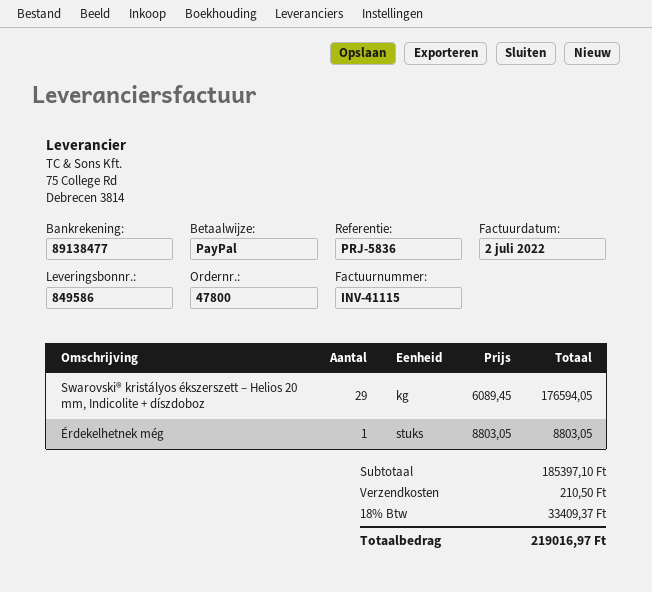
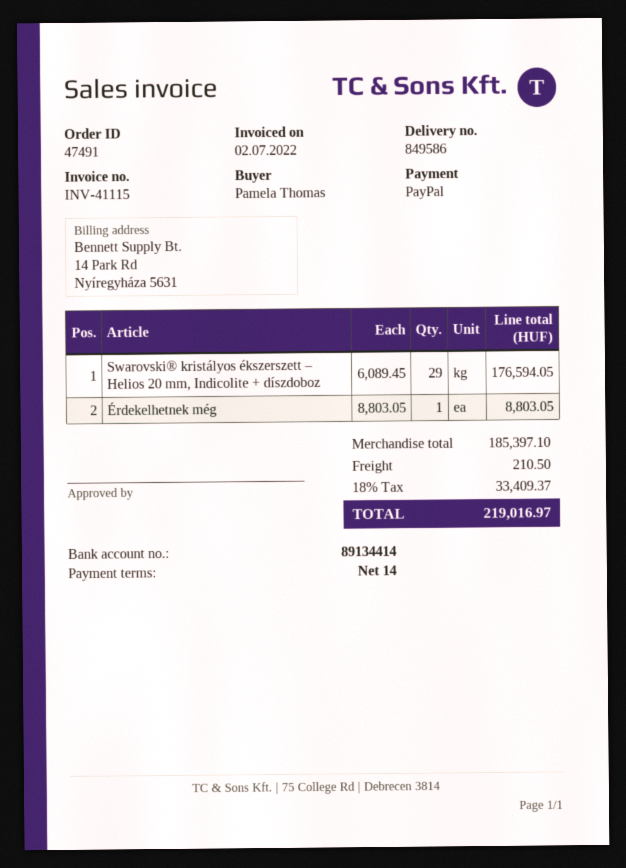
order number: 47800 -> 47491
bank account: 89138477 -> 89134414

